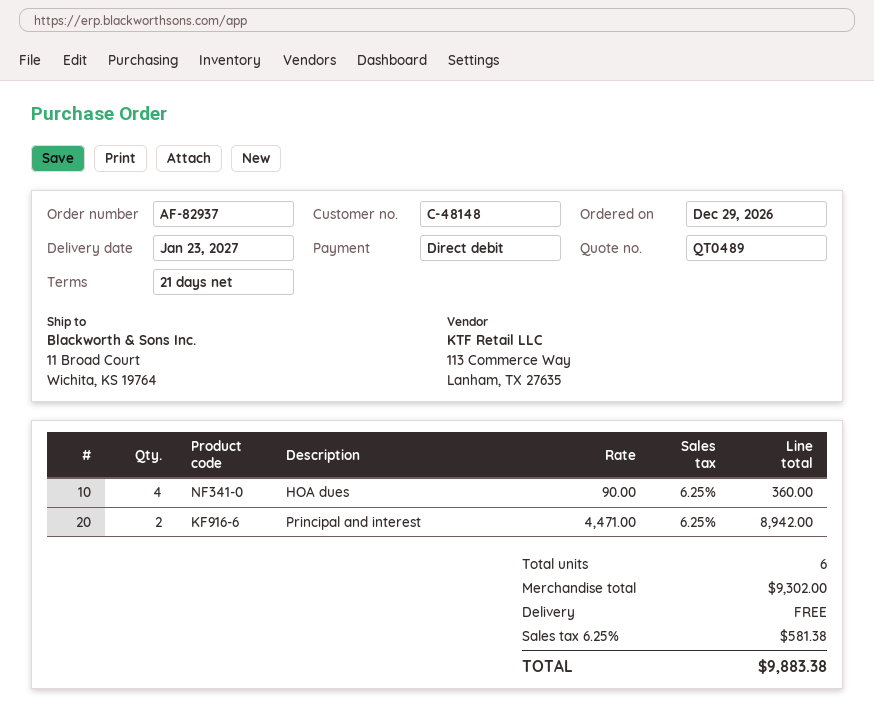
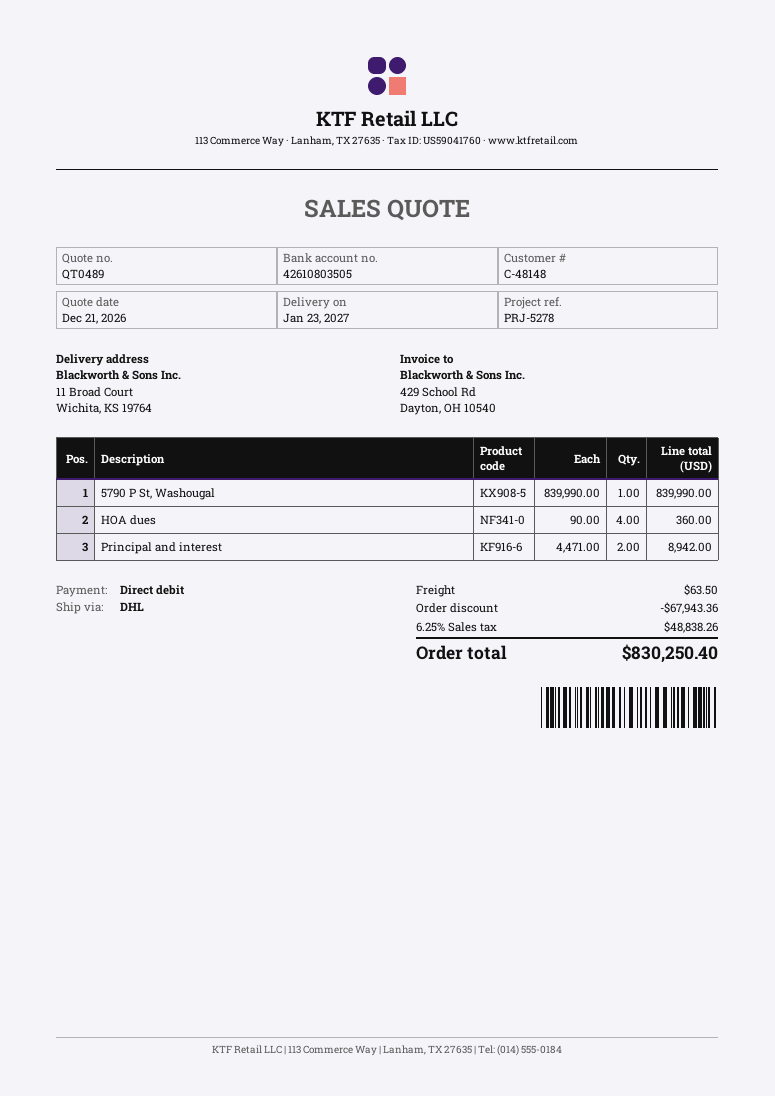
5790 P St, Washougal: none -> 1 x 839990.00 = 839990.00
discount: none -> 67943.36
shipping: 0.00 -> 63.50
tax: 6.25% = 581.38 -> 6.25% = 48838.26
total: 9883.38 -> 830250.40

